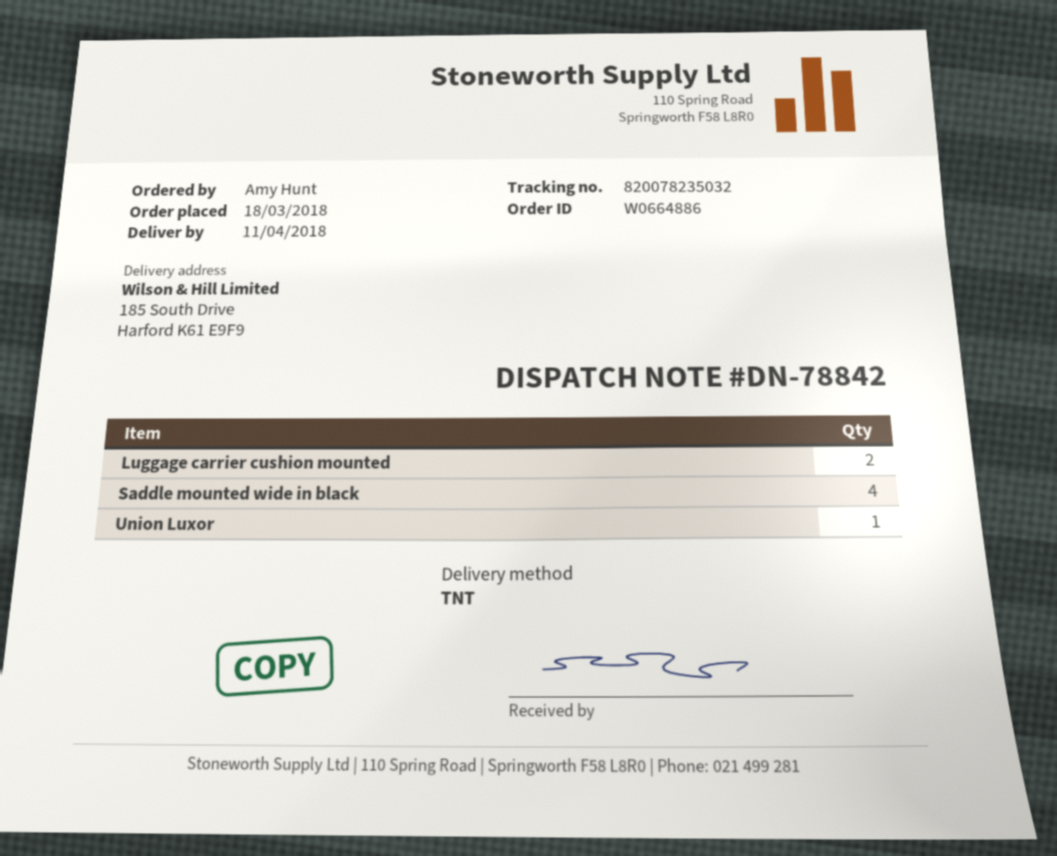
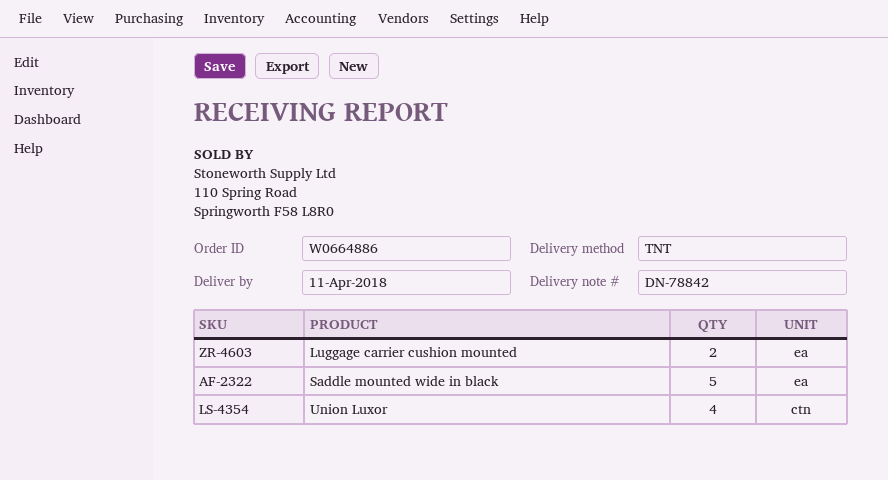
Saddle mounted wide in black: 4 -> 5
Union Luxor: 1 -> 4

